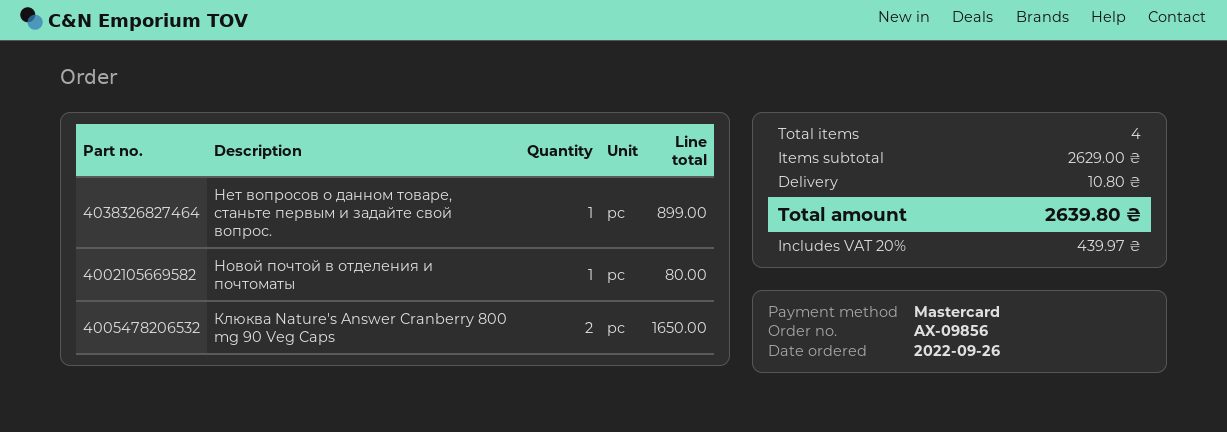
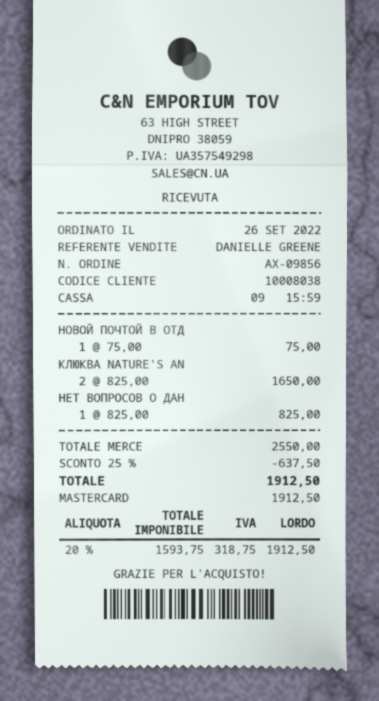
Нет вопросов о данном товаре, станьте первым и задайте свой вопрос.: 1 for 899.00 -> 1 for 825.00
Новой почтой в отделения и почтоматы: 1 for 80.00 -> 1 for 75.00
subtotal: 2629.00 -> 2550.00
discount: none -> 25% = 637.50
shipping: 10.80 -> none
tax: 20% = 439.97 -> 20% = 318.75
total: 2639.80 -> 1912.50

